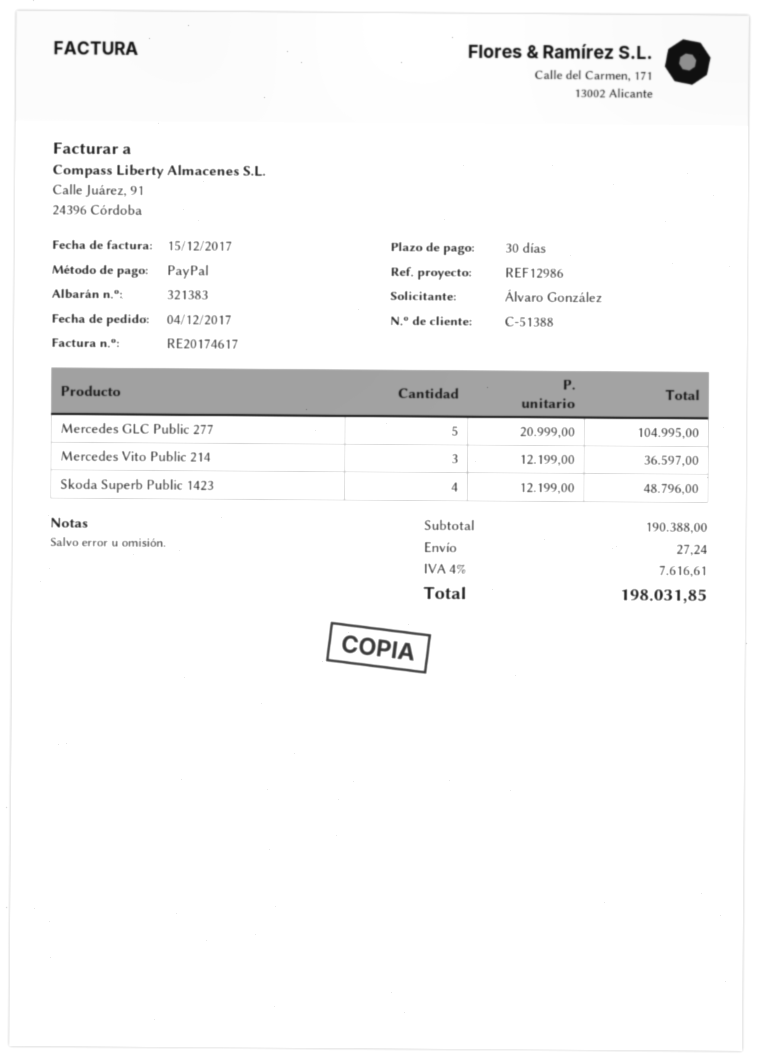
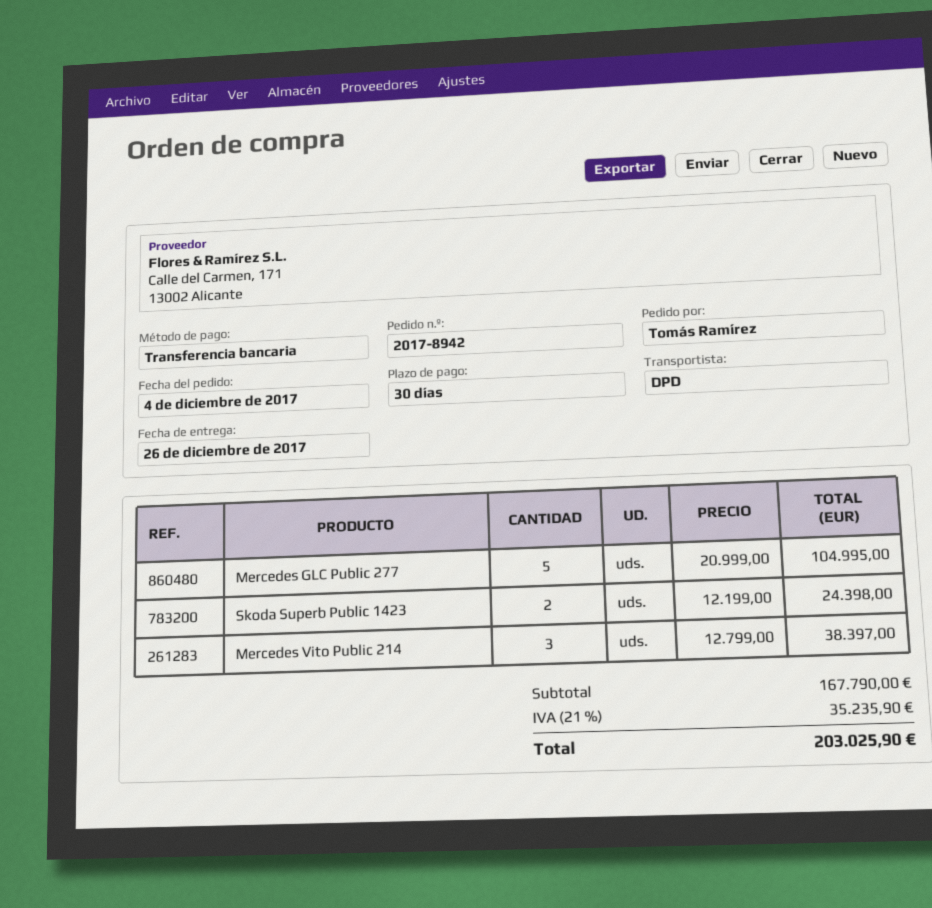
ordered by: Álvaro González -> Tomás Ramírez
payment method: PayPal -> bank transfer
Mercedes Vito Public 214: 3 x 12199.00 = 36597.00 -> 3 x 12799.00 = 38397.00
Skoda Superb Public 1423: 4 x 12199.00 = 48796.00 -> 2 x 12199.00 = 24398.00
subtotal: 190388.00 -> 167790.00
shipping: 27.24 -> none
tax: 4% = 7616.61 -> 21% = 35235.90
total: 198031.85 -> 203025.90

